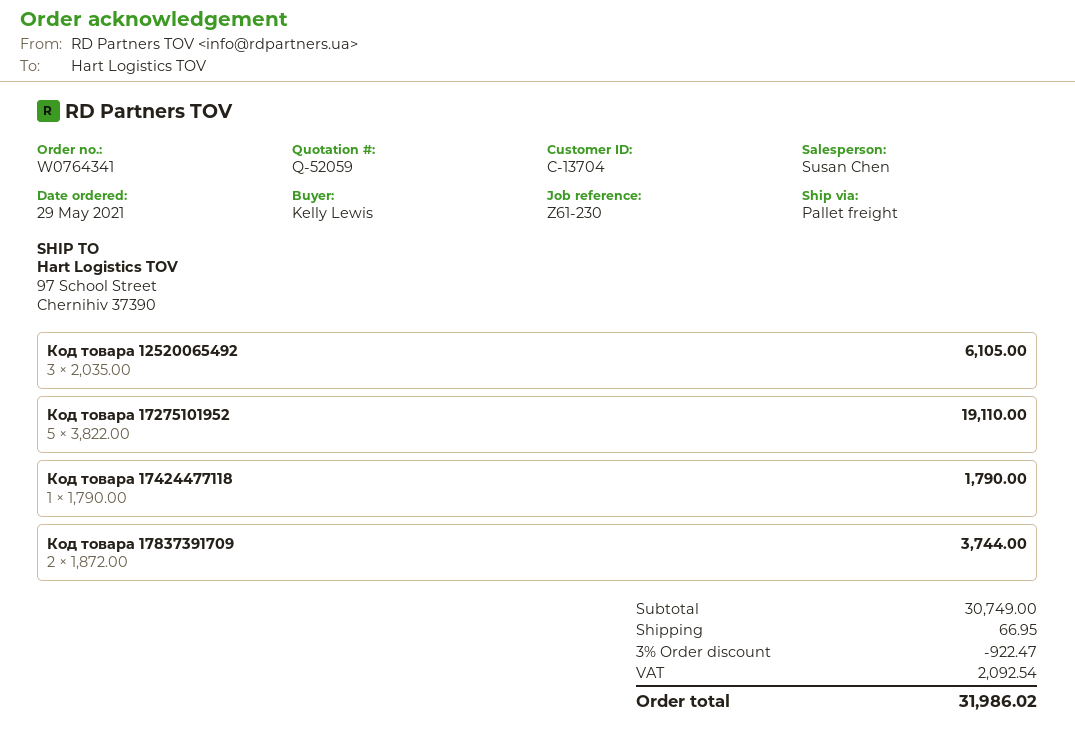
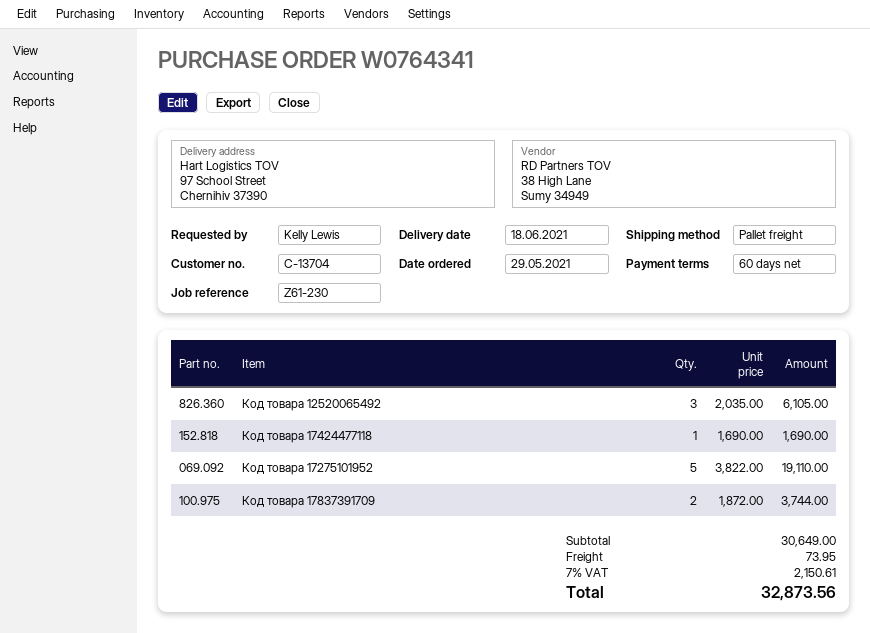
Код товара 17424477118: 1 x 1790.00 = 1790.00 -> 1 x 1690.00 = 1690.00
subtotal: 30749.00 -> 30649.00
discount: 3% = 922.47 -> none
shipping: 66.95 -> 73.95
tax: 2092.54 -> 2150.61
total: 31986.02 -> 32873.56

